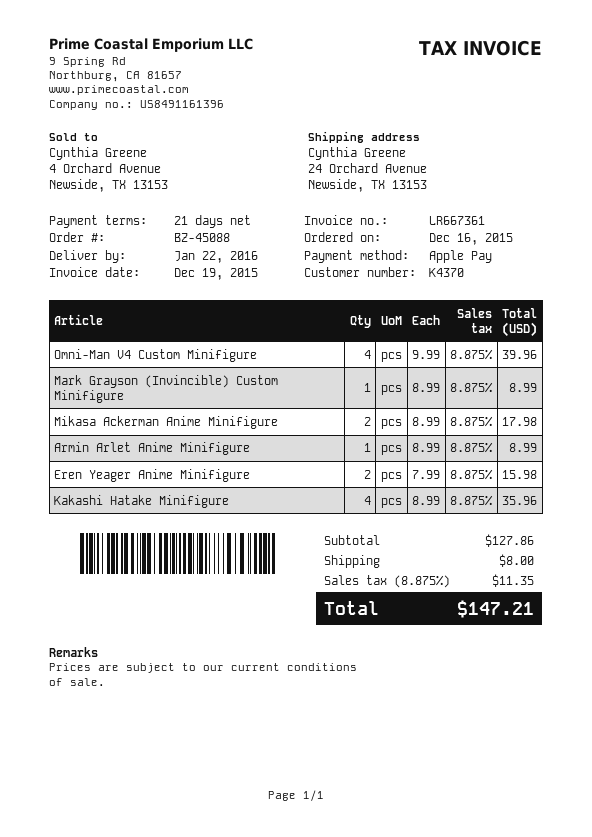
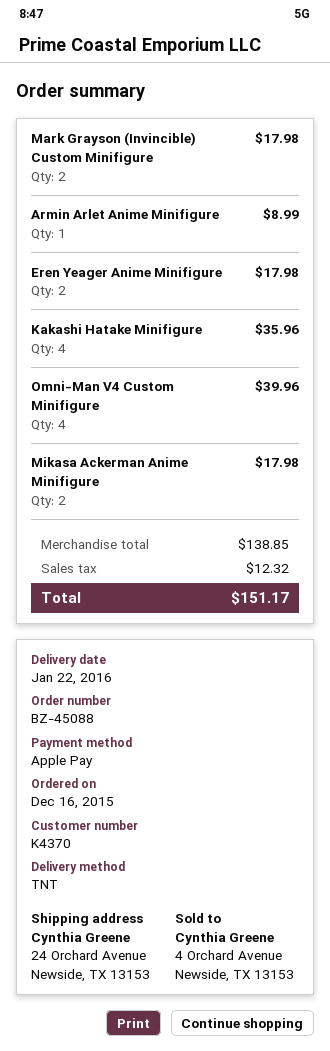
Mark Grayson (Invincible) Custom Minifigure: 1 for 8.99 -> 2 for 17.98
Eren Yeager Anime Minifigure: 2 for 15.98 -> 2 for 17.98
subtotal: 127.86 -> 138.85
shipping: 8.00 -> none
tax: 11.35 -> 12.32
total: 147.21 -> 151.17

